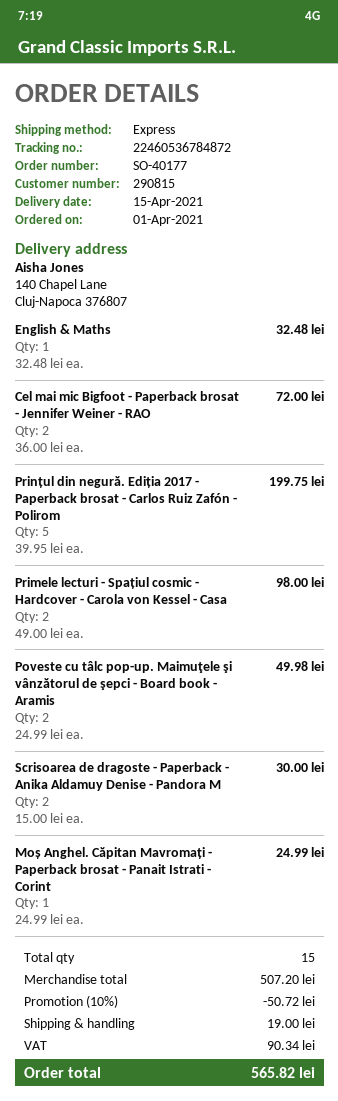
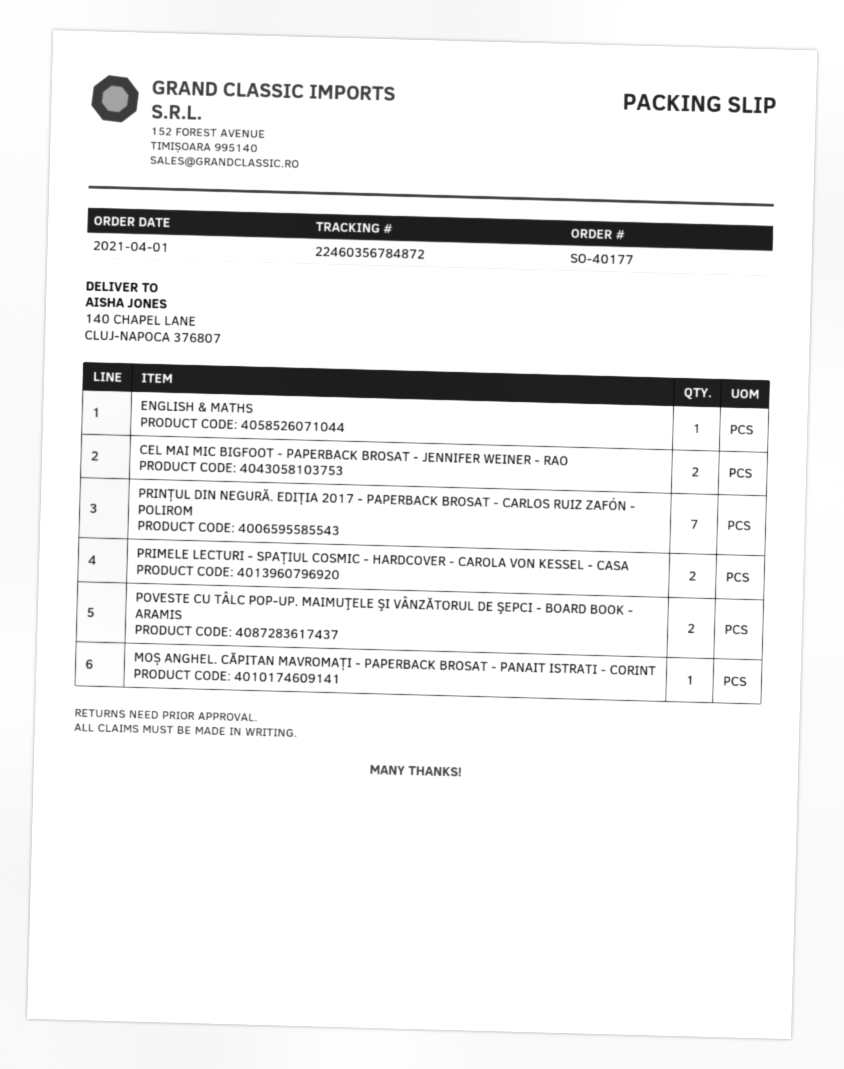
tracking number: 22460536784872 -> 22460356784872
Prințul din negură. Ediția 2017 - Paperback brosat - Carlos Ruiz Zafón - Polirom: 5 -> 7
Scrisoarea de dragoste - Paperback - Anika Aldamuy Denise - Pandora M: 2 -> none

